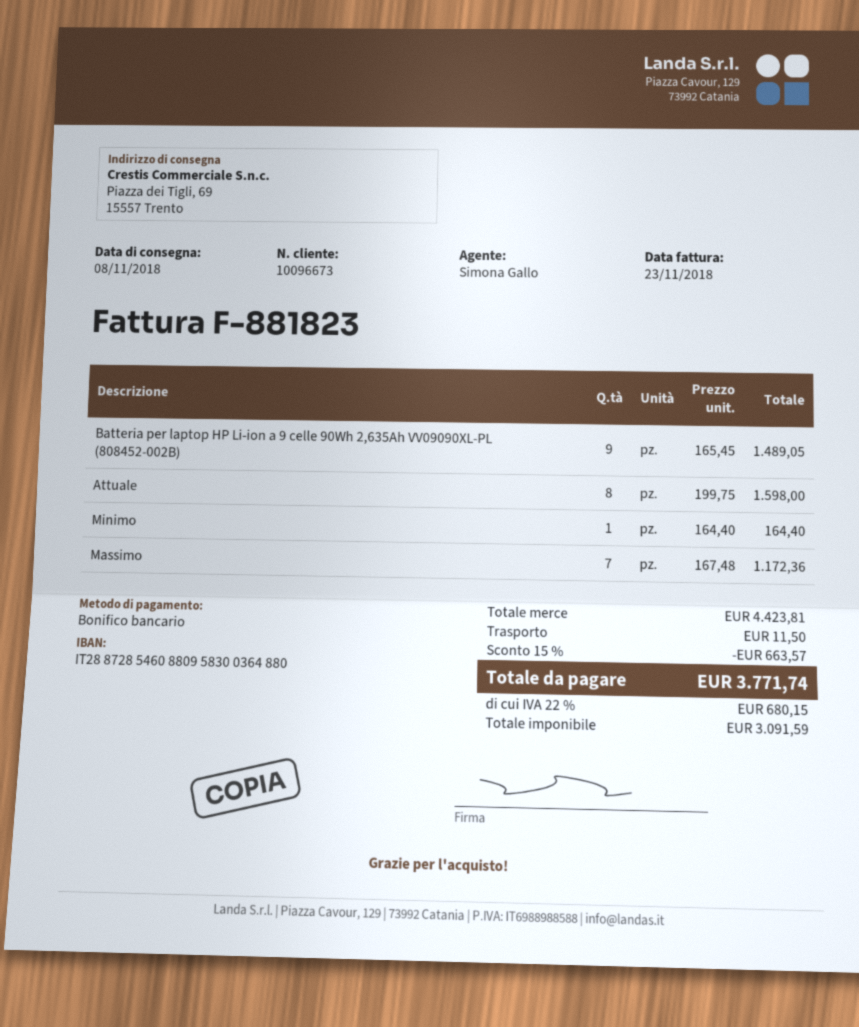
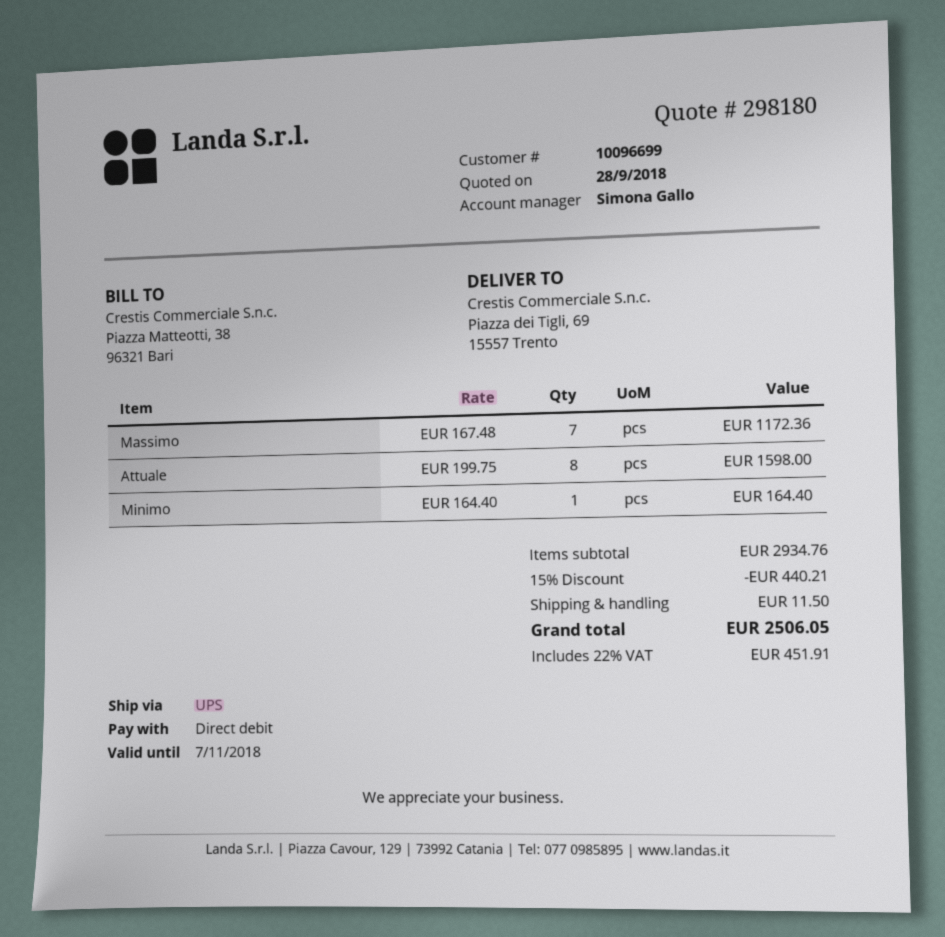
customer number: 10096673 -> 10096699
payment method: bank transfer -> direct debit
Batteria per laptop HP Li-ion a 9 celle 90Wh 2,635Ah VV09090XL-PL (808452-002B): 9 x 165.45 = 1489.05 -> none
subtotal: 4423.81 -> 2934.76
discount: 15% = 663.57 -> 15% = 440.21
tax: 22% = 680.15 -> 22% = 451.91
total: 3771.74 -> 2506.05

